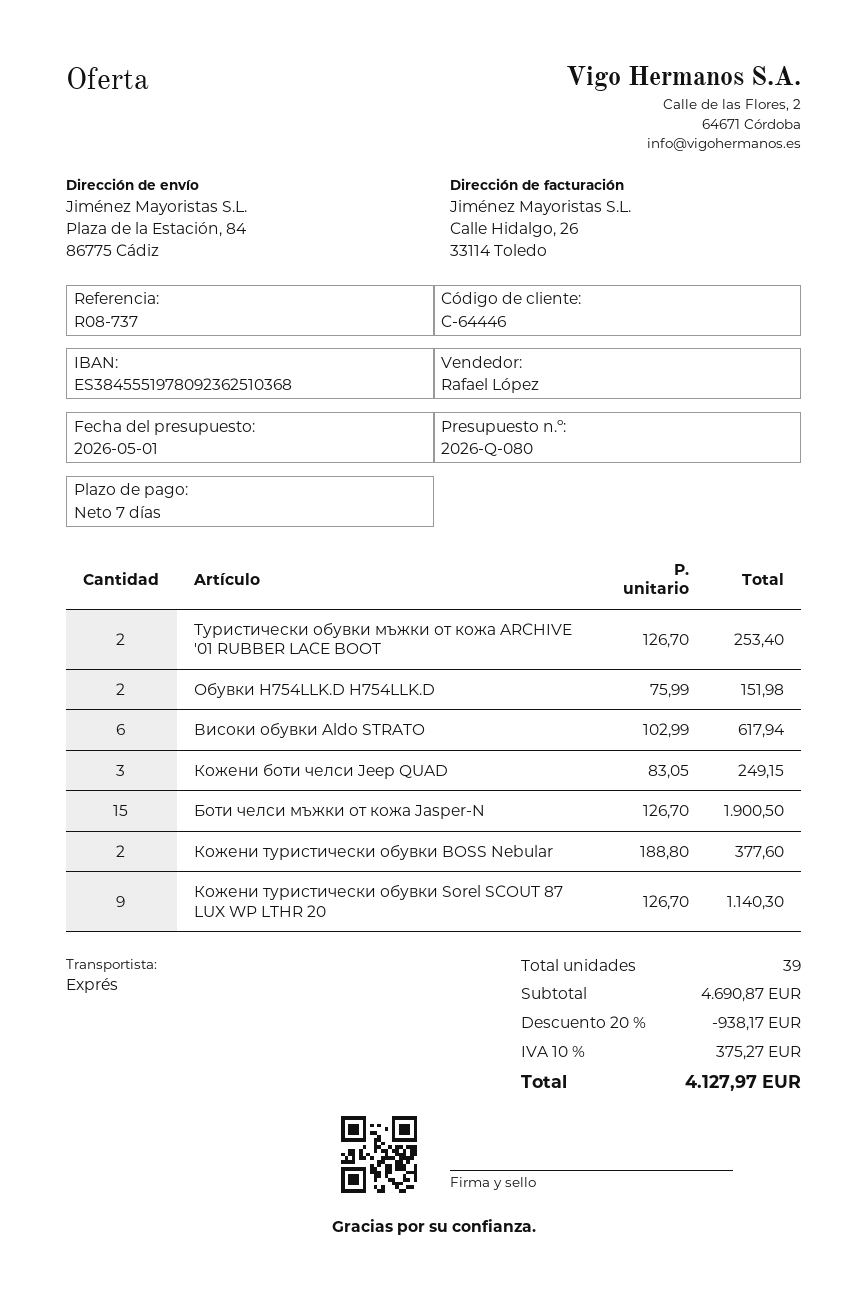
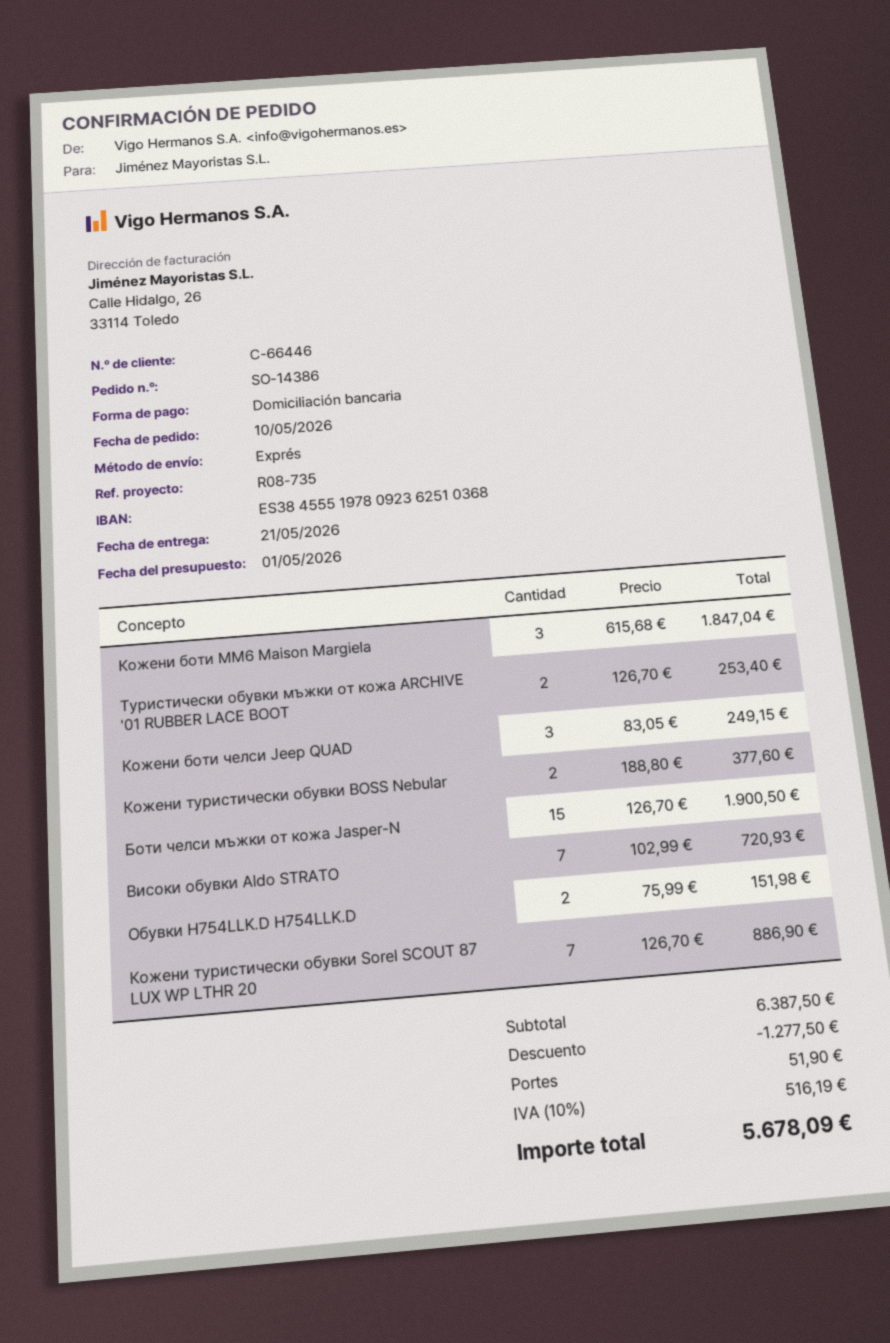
customer number: C-64446 -> C-66446
reference: R08-737 -> R08-735
Високи обувки Aldo STRATO: 6 x 102.99 = 617.94 -> 7 x 102.99 = 720.93
Кожени туристически обувки Sorel SCOUT 87 LUX WP LTHR 20: 9 x 126.70 = 1140.30 -> 7 x 126.70 = 886.90
Кожени боти MM6 Maison Margiela: none -> 3 x 615.68 = 1847.04
subtotal: 4690.87 -> 6387.50
discount: 938.17 -> 1277.50
shipping: none -> 51.90
tax: 10% = 375.27 -> 10% = 516.19
total: 4127.97 -> 5678.09

